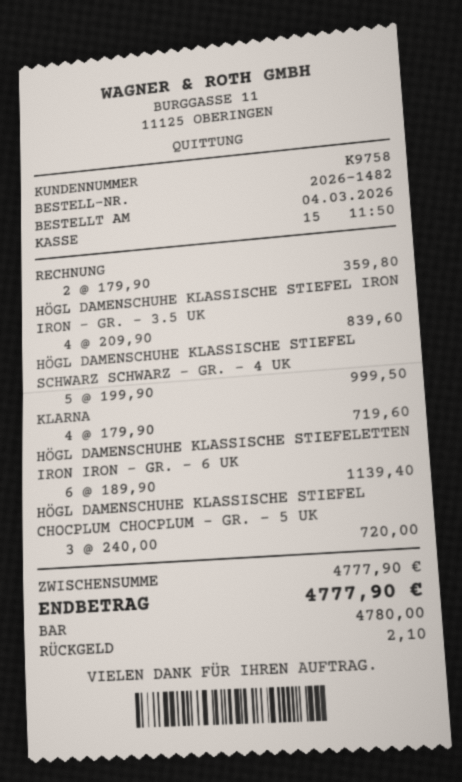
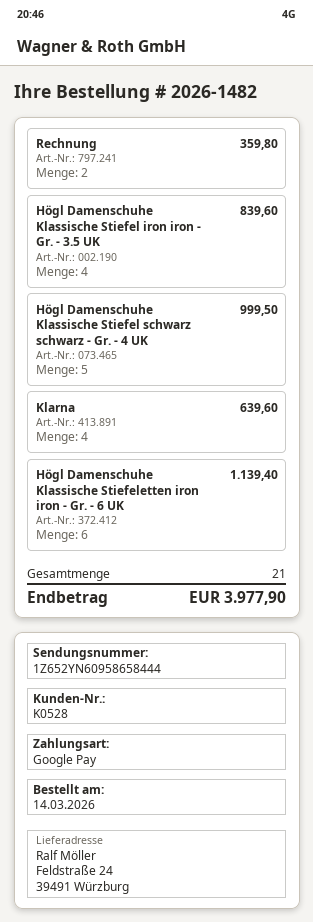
order date: 2026-03-04 -> 2026-03-14
customer number: K9758 -> K0528
payment method: cash -> Google Pay
KLARNA: 4 for 719.60 -> 4 for 639.60
HÖGL DAMENSCHUHE KLASSISCHE STIEFEL CHOCPLUM CHOCPLUM - GR. - 5 UK: 3 for 720.00 -> none
total: 4777.90 -> 3977.90

